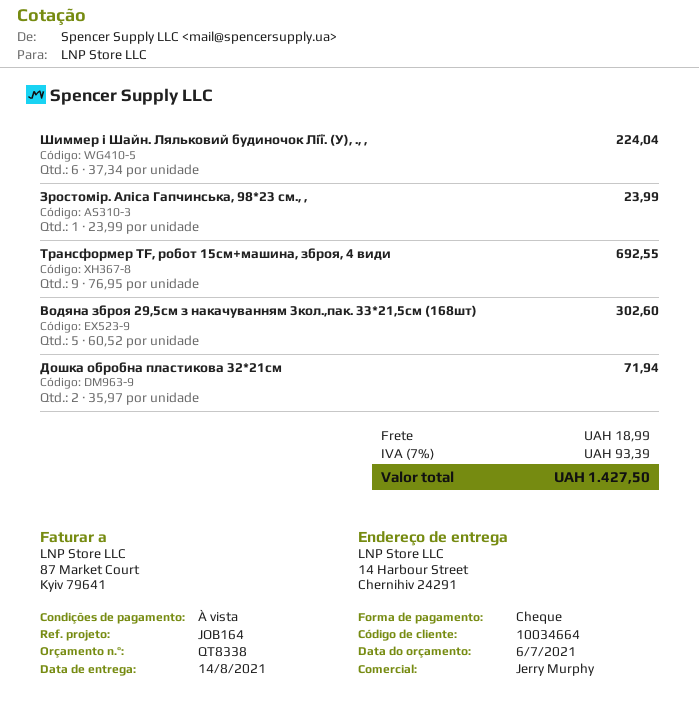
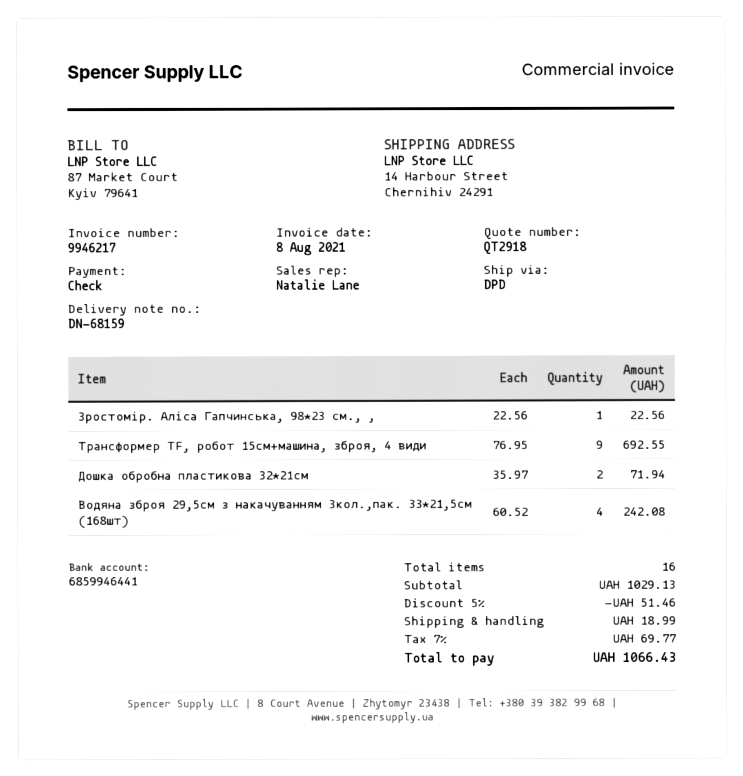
quote number: QT8338 -> QT2918
sales rep: Jerry Murphy -> Natalie Lane
Шиммер і Шайн. Ляльковий будиночок Лії. (У), ., ,: 6 x 37.34 = 224.04 -> none
Зростомір. Аліса Гапчинська, 98*23 см., ,: 1 x 23.99 = 23.99 -> 1 x 22.56 = 22.56
Водяна зброя 29,5см з накачуванням 3кол.,пак. 33*21,5см (168шт): 5 x 60.52 = 302.60 -> 4 x 60.52 = 242.08
discount: none -> 5% = 51.46
tax: 7% = 93.39 -> 7% = 69.77
total: 1427.50 -> 1066.43

